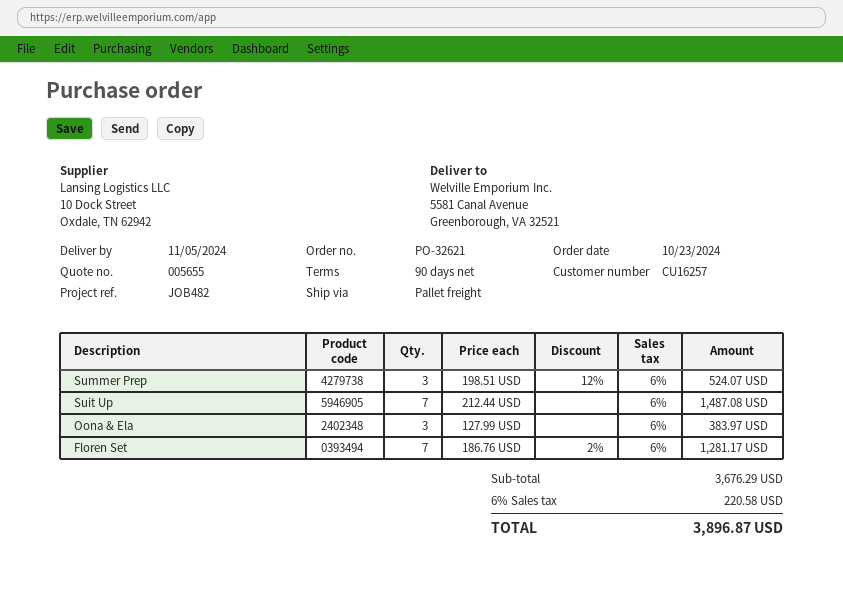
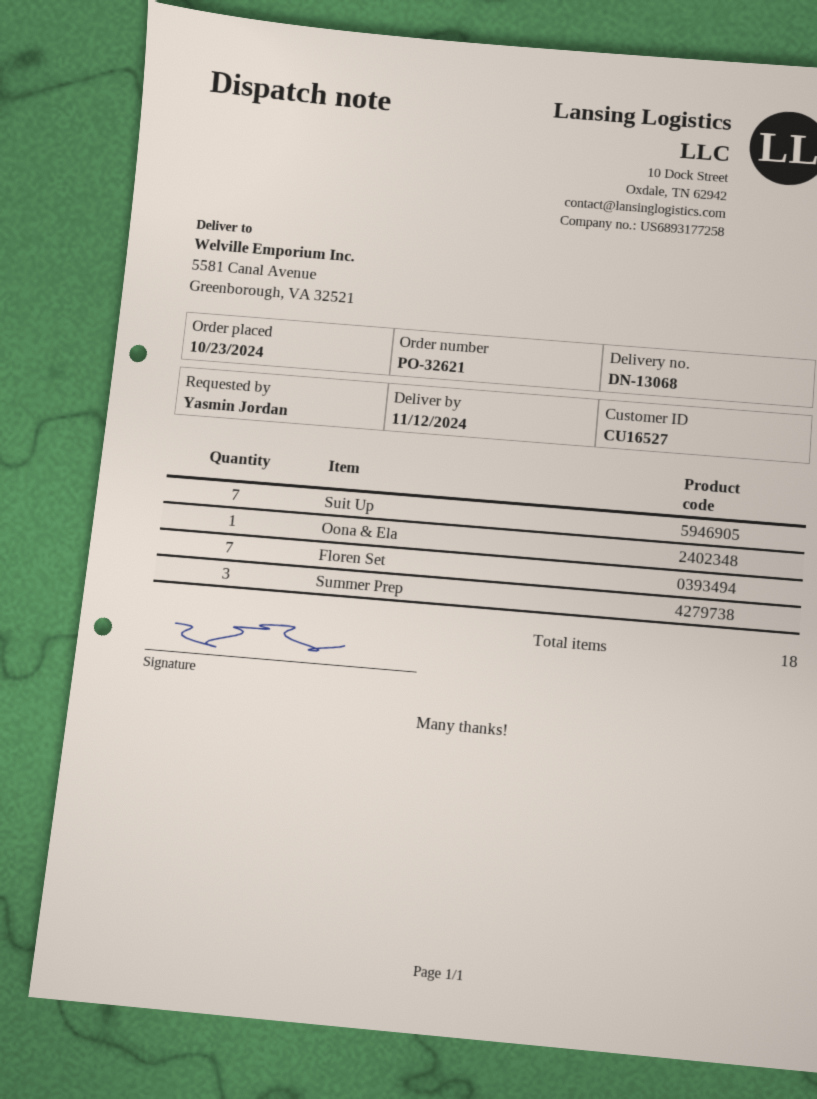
delivery date: 2024-11-05 -> 2024-11-12
customer number: CU16257 -> CU16527
Oona & Ela: 3 -> 1

